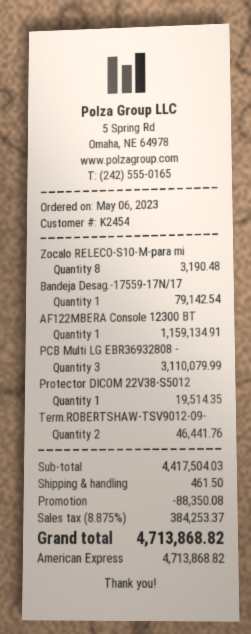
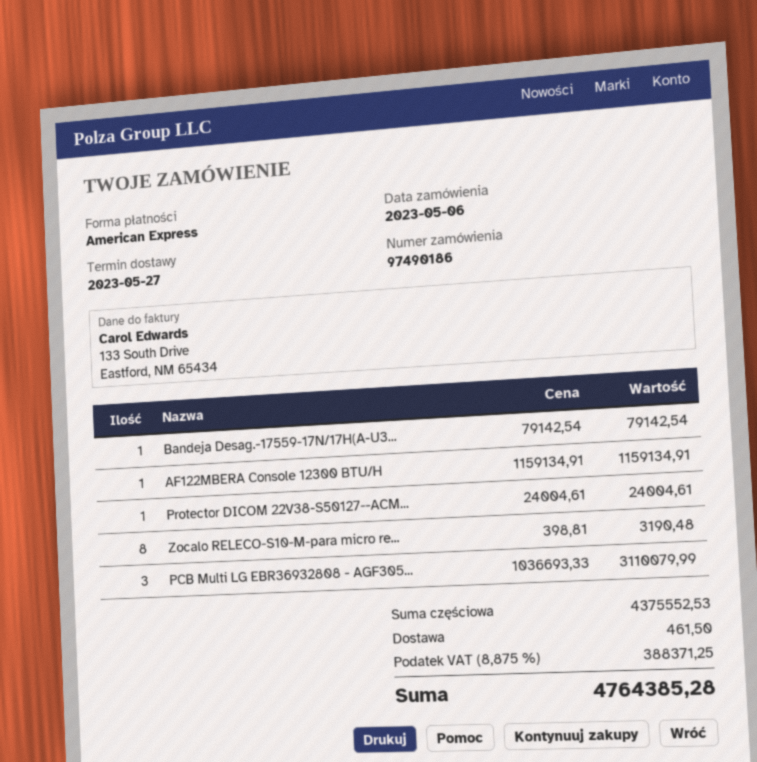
Protector DICOM 22V38-S5012: 1 for 19514.35 -> 1 for 24004.61
Term.ROBERTSHAW-TSV9012-09-: 2 for 46441.76 -> none
subtotal: 4417504.03 -> 4375552.53
discount: 88350.08 -> none
tax: 8.875% = 384253.37 -> 8.875% = 388371.25
total: 4713868.82 -> 4764385.28

